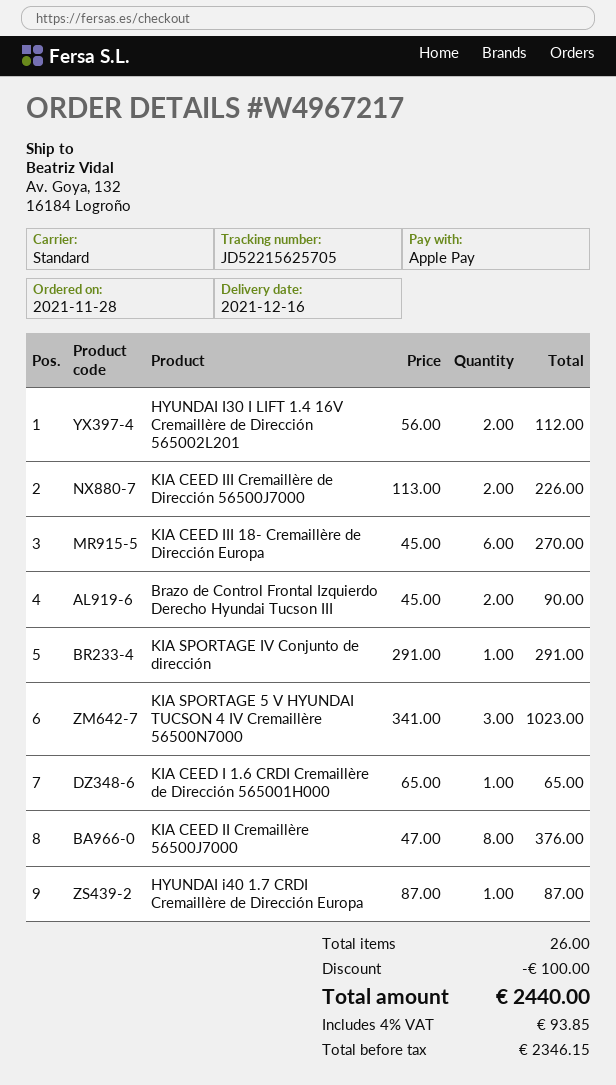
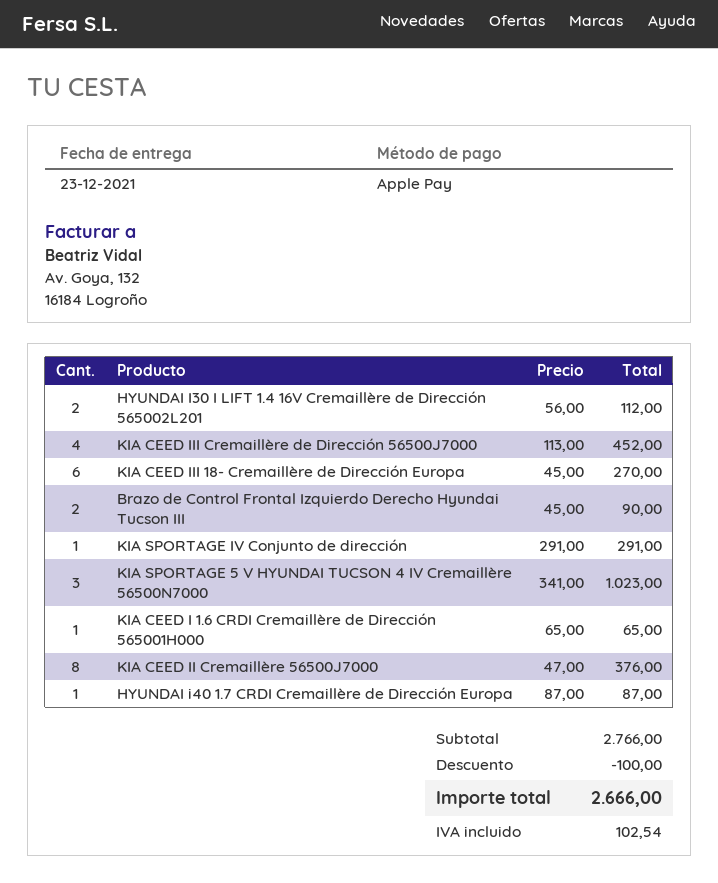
delivery date: 2021-12-16 -> 2021-12-23
KIA CEED III Cremaillère de Dirección 56500J7000: 2 x 113.00 = 226.00 -> 4 x 113.00 = 452.00
tax: 93.85 -> 102.54
total: 2440.00 -> 2666.00

